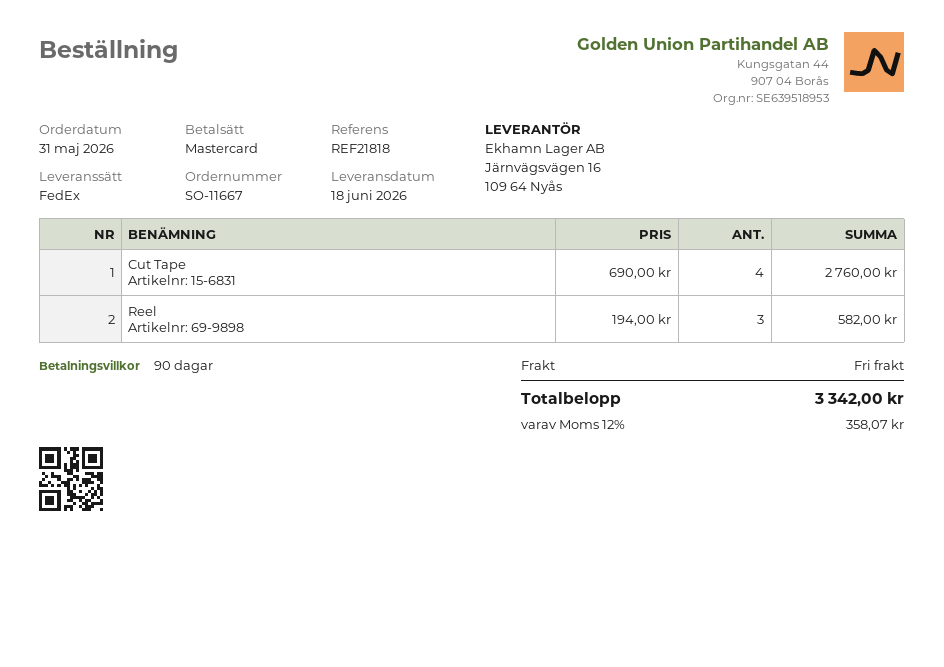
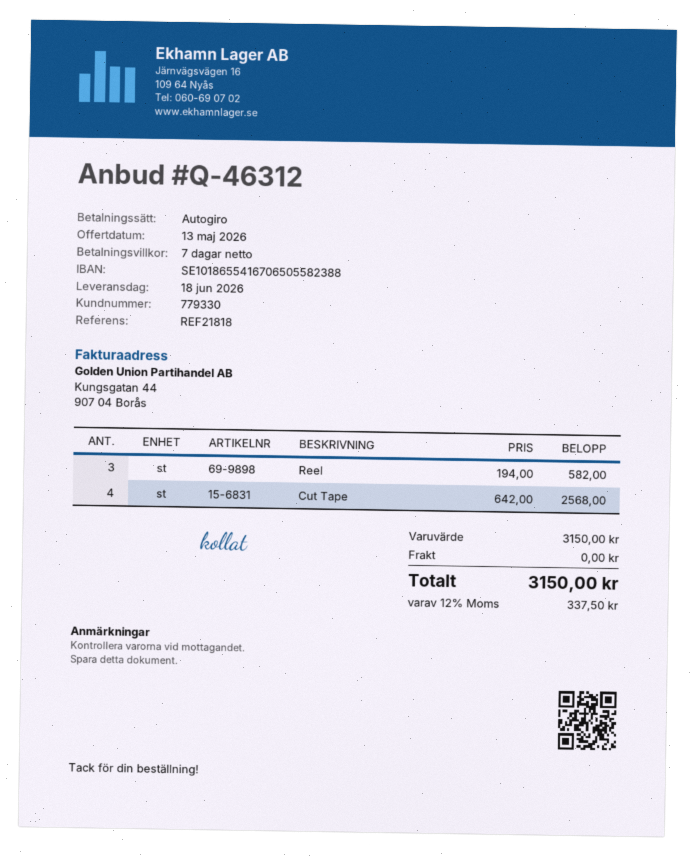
payment terms: 90 days -> 7 days
payment method: Mastercard -> direct debit
Cut Tape: 4 x 690.00 = 2760.00 -> 4 x 642.00 = 2568.00
tax: 12% = 358.07 -> 12% = 337.50
total: 3342.00 -> 3150.00

